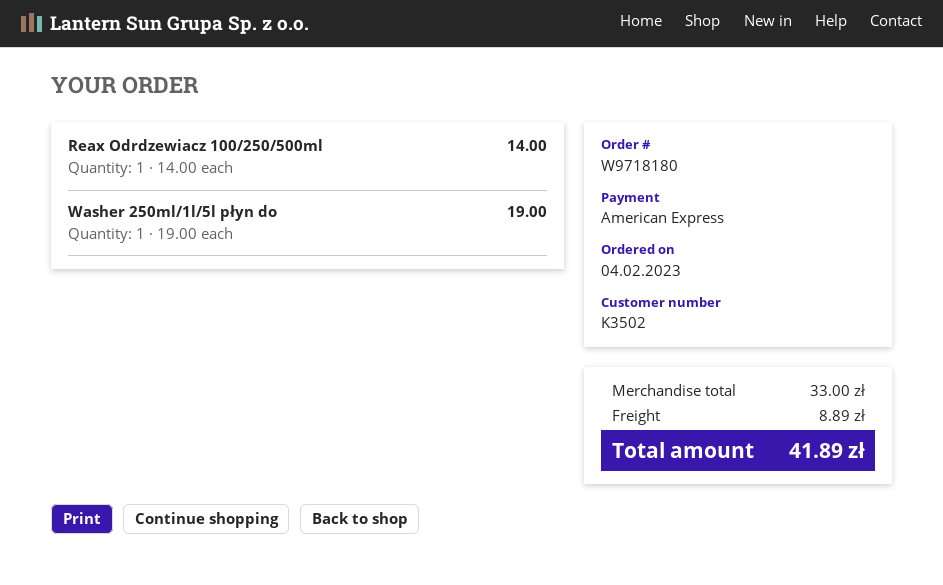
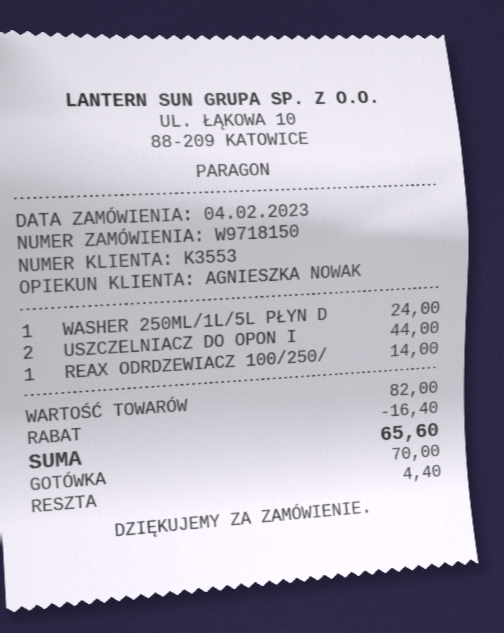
order number: W9718180 -> W9718150
customer number: K3502 -> K3553
payment method: American Express -> cash
Washer 250ml/1l/5l płyn do: 1 for 19.00 -> 1 for 24.00
USZCZELNIACZ DO OPON I: none -> 2 for 44.00
subtotal: 33.00 -> 82.00
discount: none -> 16.40
shipping: 8.89 -> none
total: 41.89 -> 65.60

